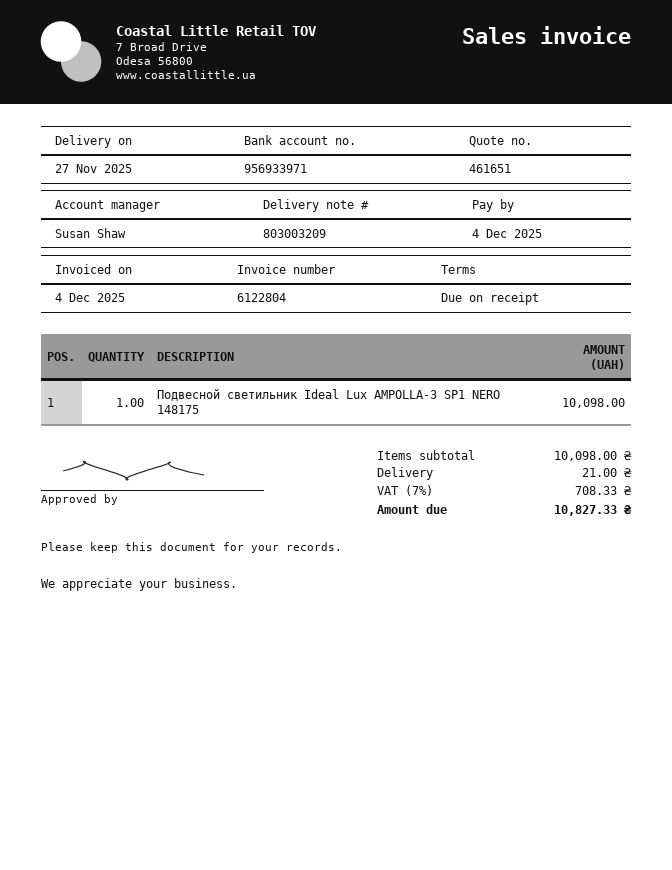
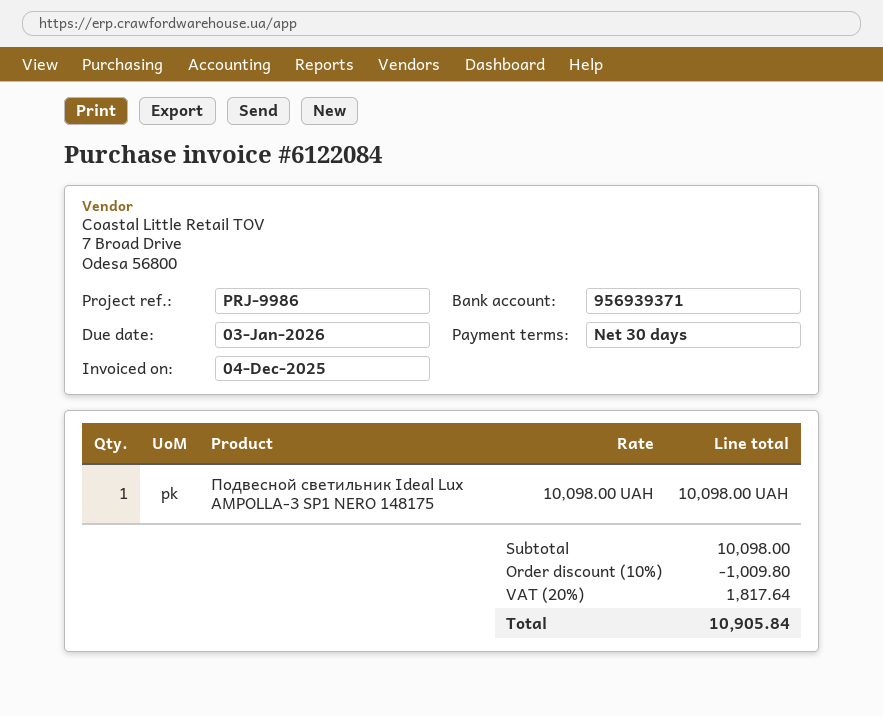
invoice number: 6122804 -> 6122084
payment terms: on receipt -> 30 days
due date: 2025-12-04 -> 2026-01-03
bank account: 956933971 -> 956939371
discount: none -> 10% = 1009.80
shipping: 21.00 -> none
tax: 7% = 708.33 -> 20% = 1817.64
total: 10827.33 -> 10905.84

